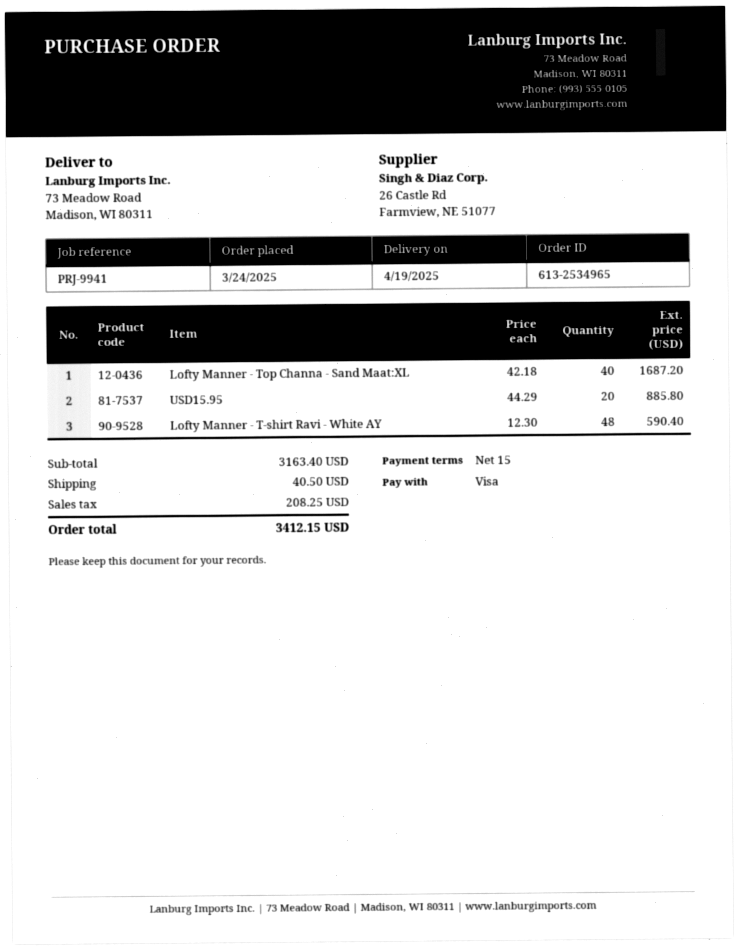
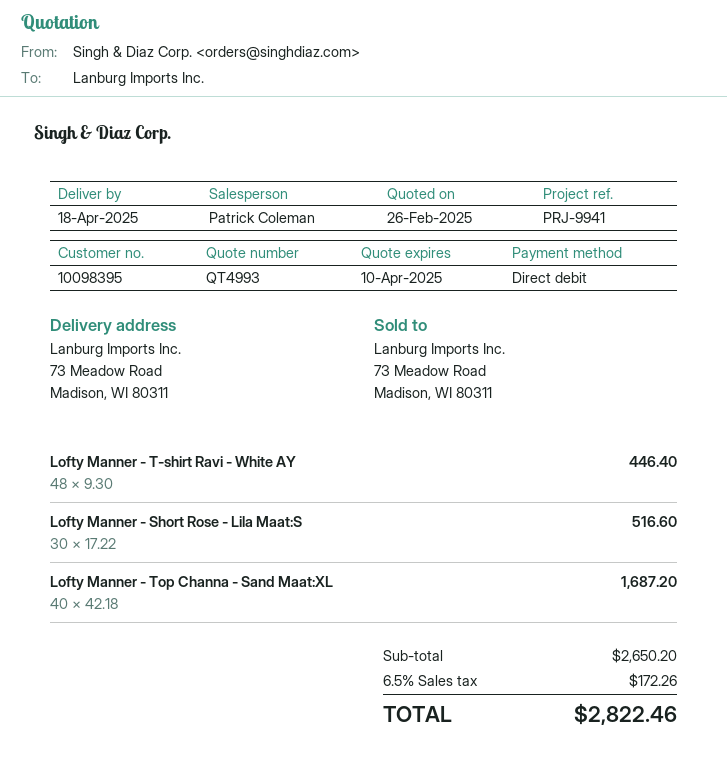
delivery date: 2025-04-19 -> 2025-04-18
payment method: Visa -> direct debit
USD15.95: 20 x 44.29 = 885.80 -> none
Lofty Manner - T-shirt Ravi - White AY: 48 x 12.30 = 590.40 -> 48 x 9.30 = 446.40
Lofty Manner - Short Rose - Lila Maat:S: none -> 30 x 17.22 = 516.60
subtotal: 3163.40 -> 2650.20
shipping: 40.50 -> none
tax: 208.25 -> 172.26
total: 3412.15 -> 2822.46

